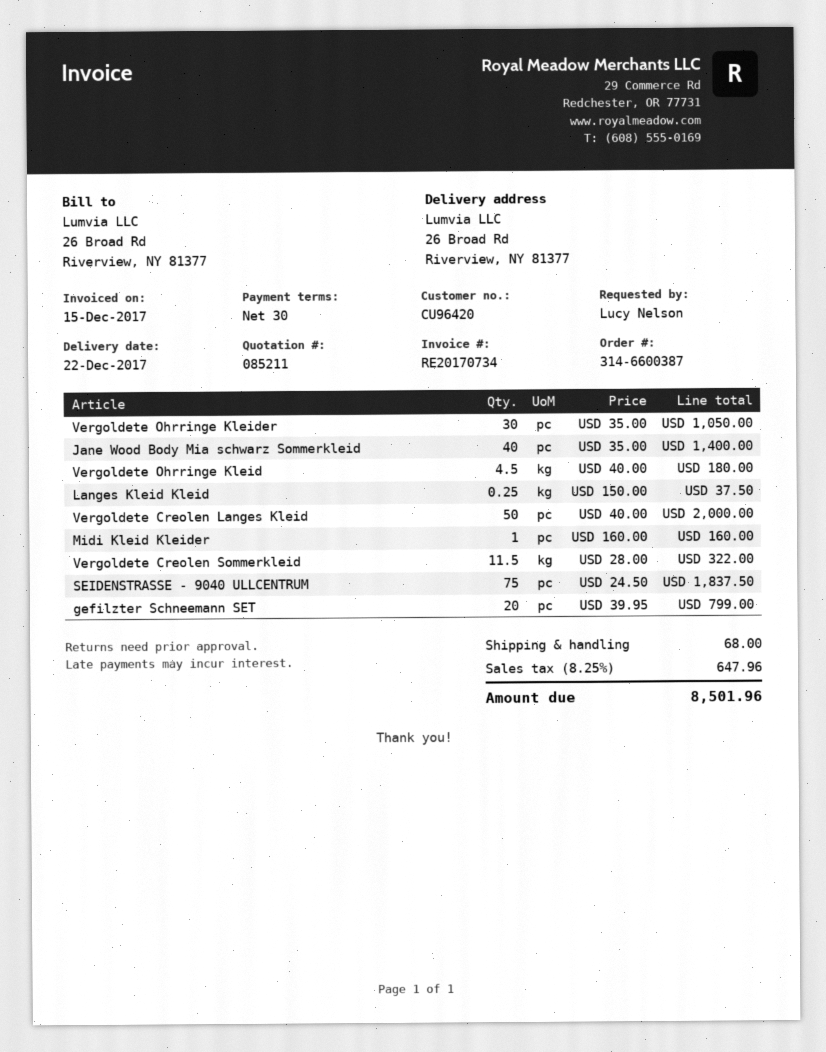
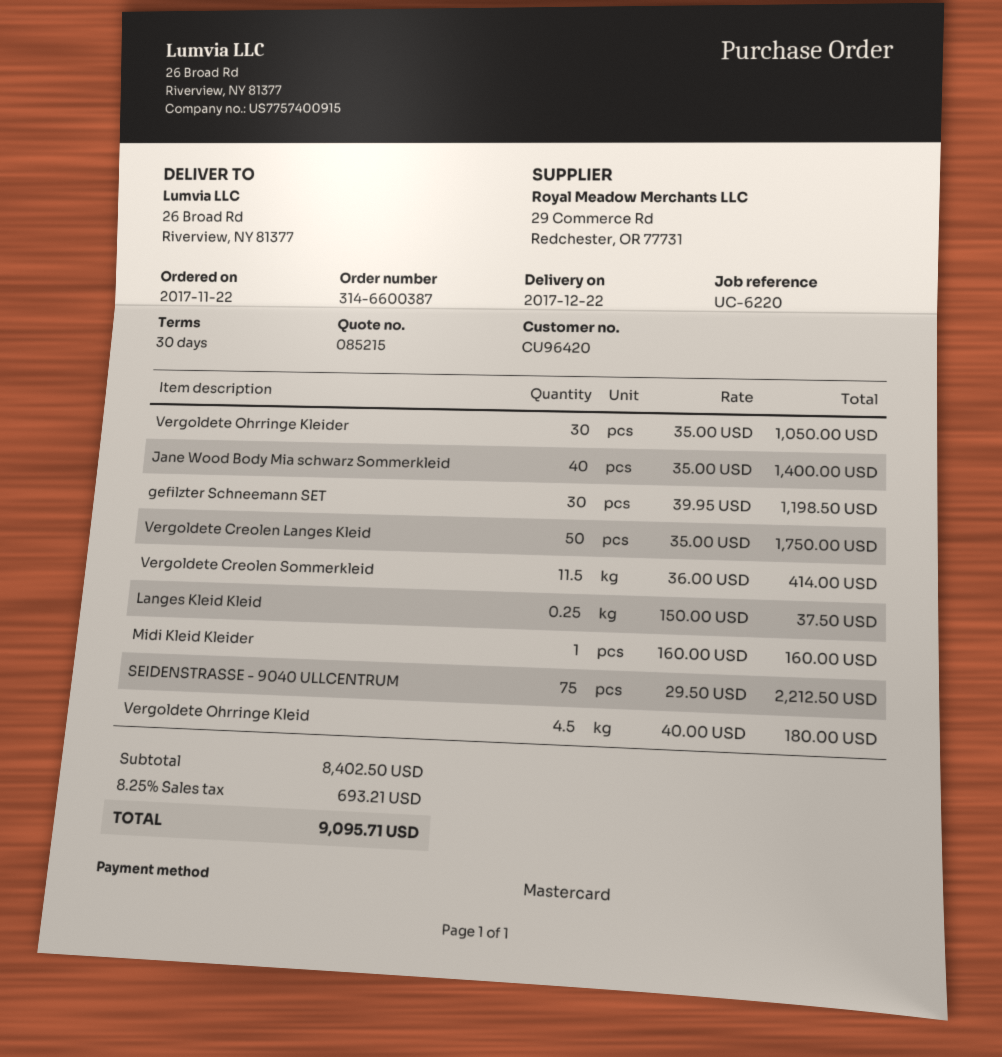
quote number: 085211 -> 085215
Vergoldete Creolen Langes Kleid: 50 x 40.00 = 2000.00 -> 50 x 35.00 = 1750.00
Vergoldete Creolen Sommerkleid: 11.5 x 28.00 = 322.00 -> 11.5 x 36.00 = 414.00
SEIDENSTRASSE - 9040 ULLCENTRUM: 75 x 24.50 = 1837.50 -> 75 x 29.50 = 2212.50
gefilzter Schneemann SET: 20 x 39.95 = 799.00 -> 30 x 39.95 = 1198.50
shipping: 68.00 -> none
tax: 8.25% = 647.96 -> 8.25% = 693.21
total: 8501.96 -> 9095.71

